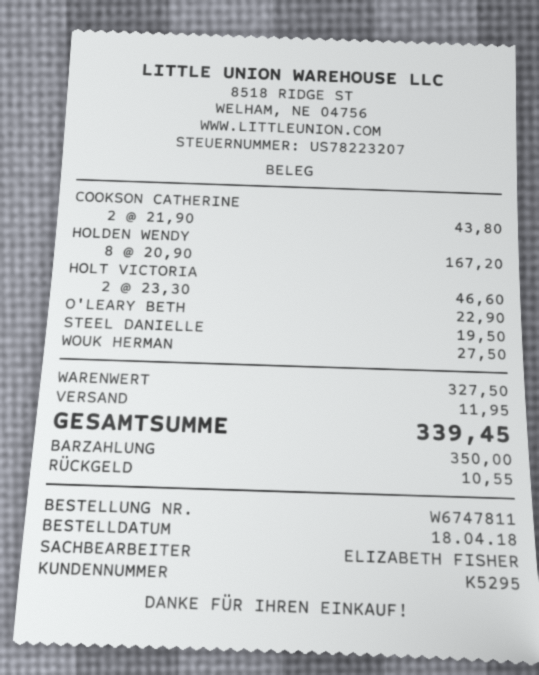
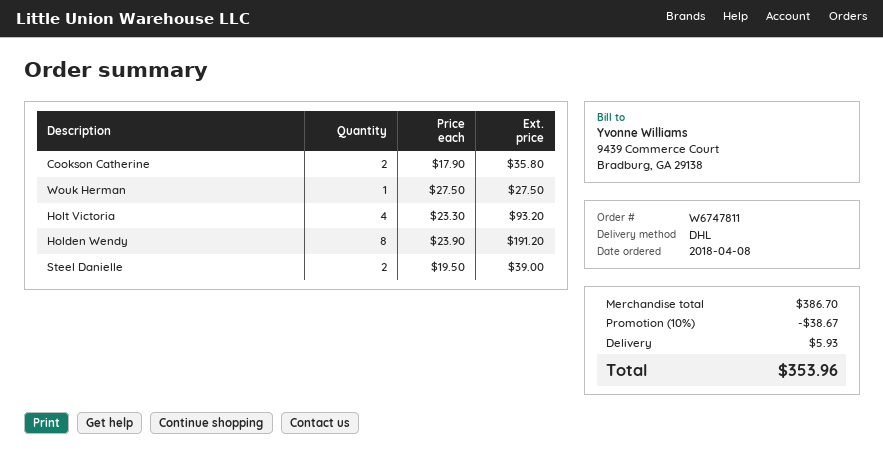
order date: 2018-04-18 -> 2018-04-08
COOKSON CATHERINE: 2 x 21.90 = 43.80 -> 2 x 17.90 = 35.80
HOLDEN WENDY: 8 x 20.90 = 167.20 -> 8 x 23.90 = 191.20
HOLT VICTORIA: 2 x 23.30 = 46.60 -> 4 x 23.30 = 93.20
O'LEARY BETH: 1 x 22.90 = 22.90 -> none
STEEL DANIELLE: 1 x 19.50 = 19.50 -> 2 x 19.50 = 39.00
subtotal: 327.50 -> 386.70
discount: none -> 10% = 38.67
shipping: 11.95 -> 5.93
total: 339.45 -> 353.96

